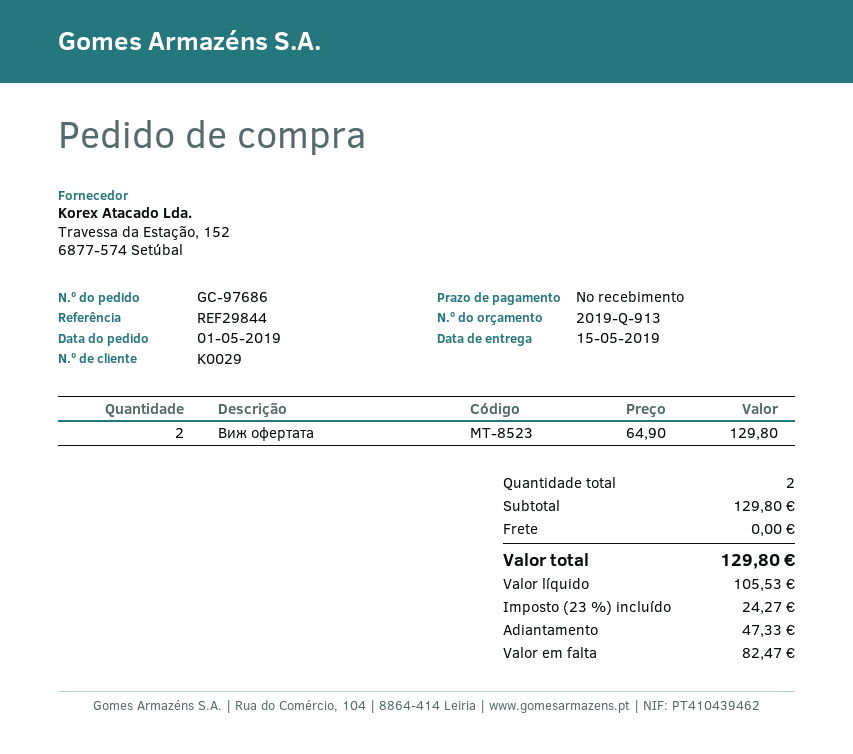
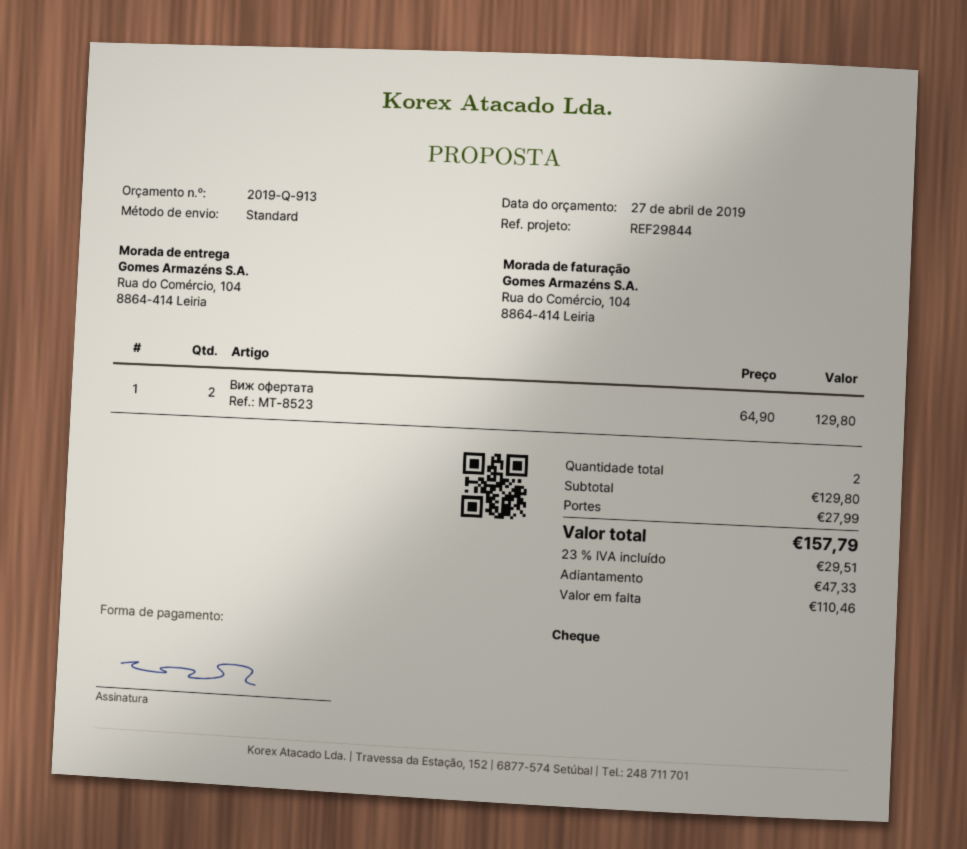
shipping: 0.00 -> 27.99
tax: 23% = 24.27 -> 23% = 29.51
total: 129.80 -> 157.79
balance: 82.47 -> 110.46

